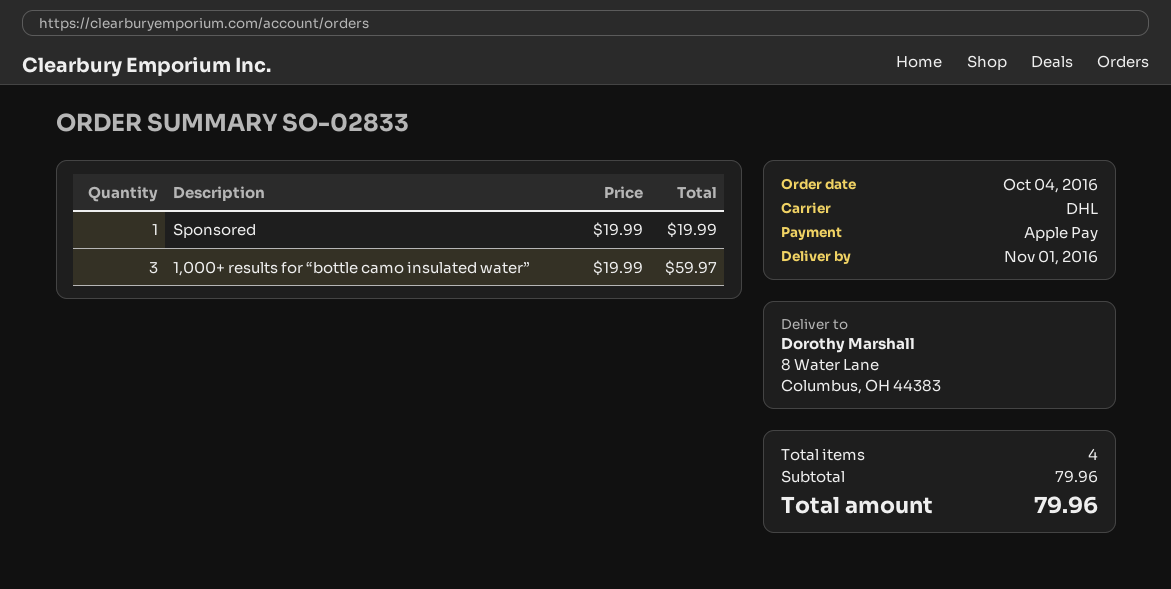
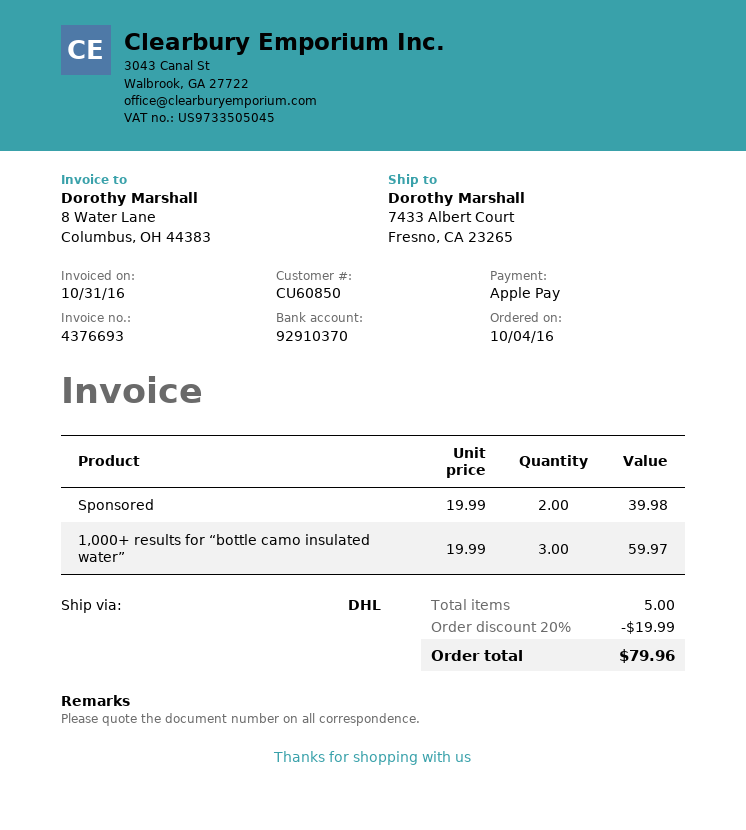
ship to: 8 Water Lane, Columbus, OH 44383 -> 7433 Albert Court, Fresno, CA 23265
Sponsored: 1 x 19.99 = 19.99 -> 2 x 19.99 = 39.98
total quantity: 4 -> 5
discount: none -> 20% = 19.99

